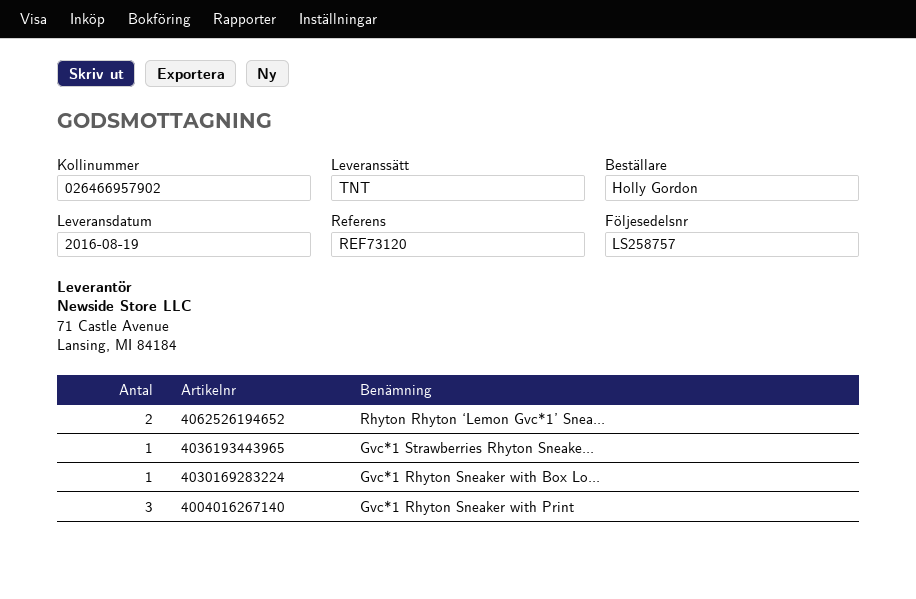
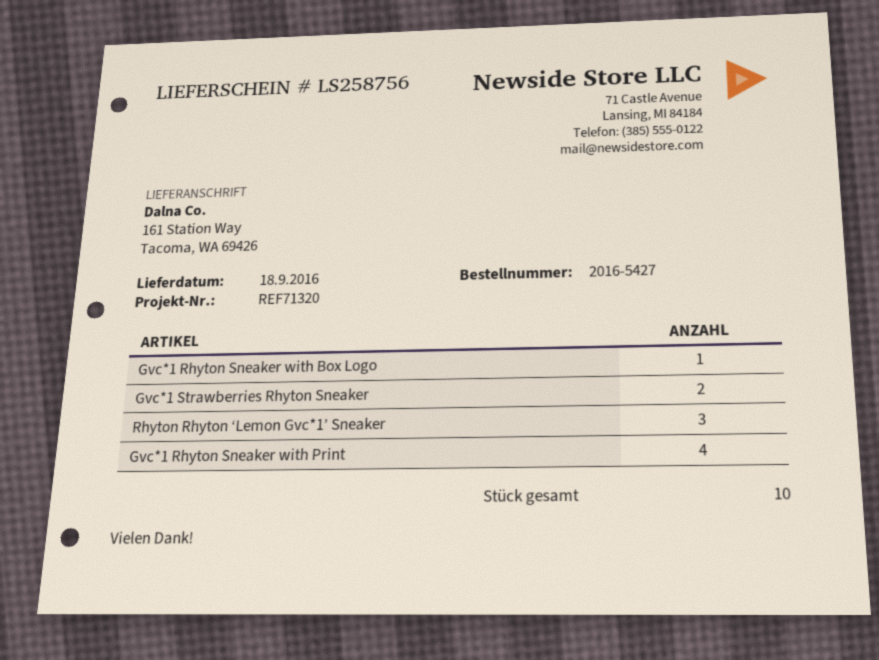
delivery note number: LS258757 -> LS258756
delivery date: 2016-08-19 -> 2016-09-18
reference: REF73120 -> REF71320
Rhyton Rhyton ‘Lemon Gvc*1’ Snea...: 2 -> 3
Gvc*1 Strawberries Rhyton Sneake...: 1 -> 2
Gvc*1 Rhyton Sneaker with Print: 3 -> 4

